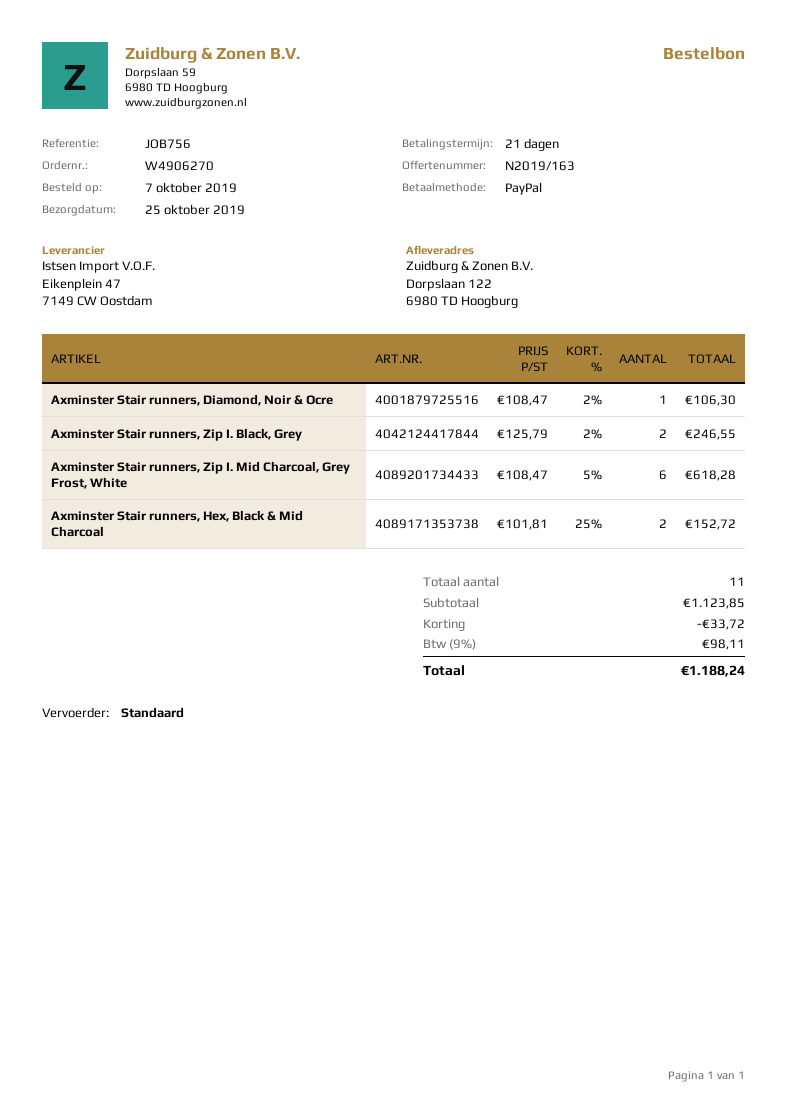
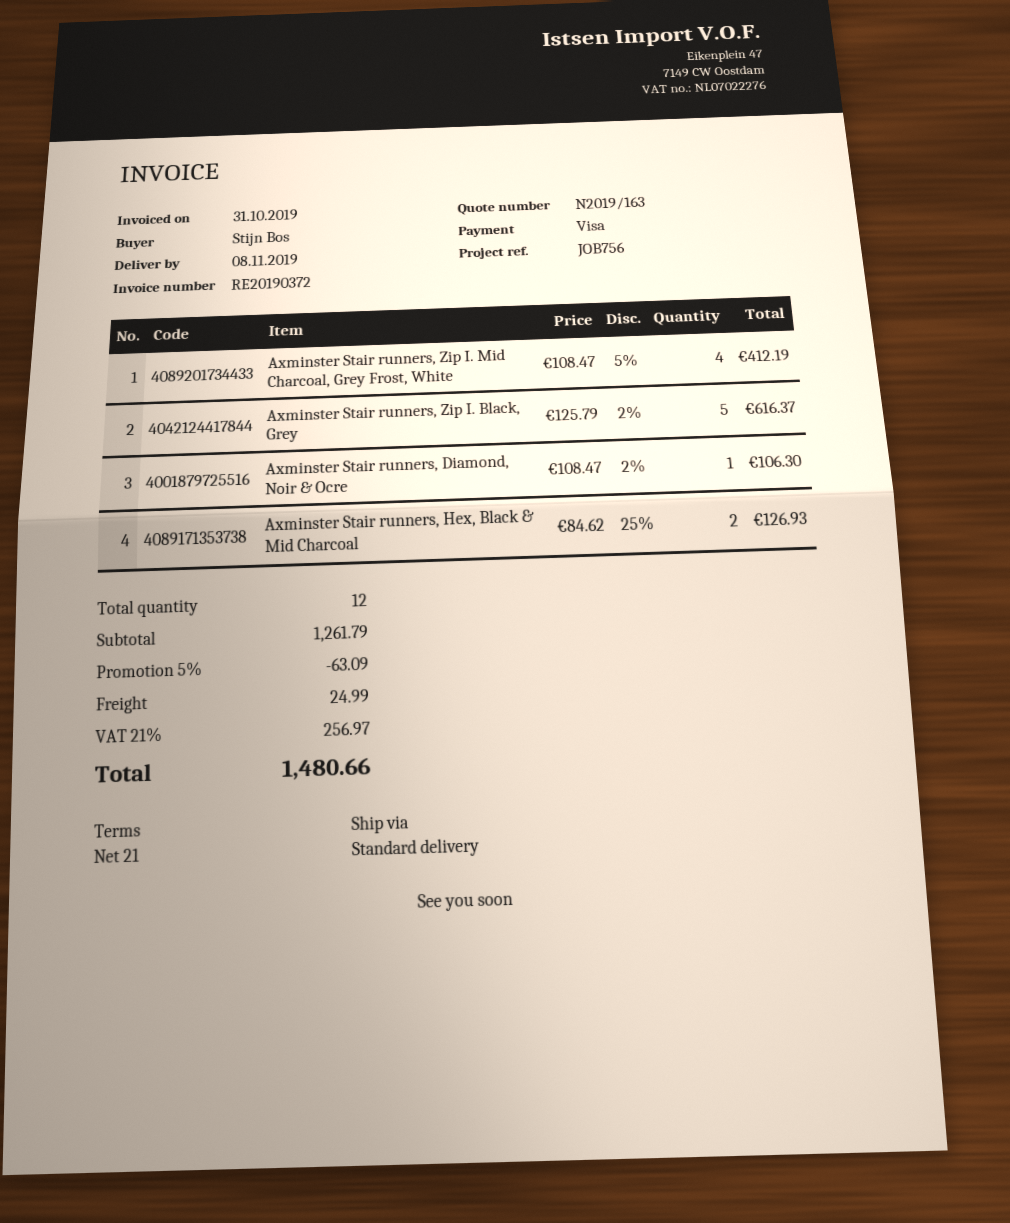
delivery date: 2019-10-25 -> 2019-11-08
payment method: PayPal -> Visa
Axminster Stair runners, Zip I. Black, Grey: 2 x 125.79 - 2% = 246.55 -> 5 x 125.79 - 2% = 616.37
Axminster Stair runners, Zip I. Mid Charcoal, Grey Frost, White: 6 x 108.47 - 5% = 618.28 -> 4 x 108.47 - 5% = 412.19
Axminster Stair runners, Hex, Black & Mid Charcoal: 2 x 101.81 - 25% = 152.72 -> 2 x 84.62 - 25% = 126.93
total quantity: 11 -> 12
subtotal: 1123.85 -> 1261.79
discount: 33.72 -> 63.09
shipping: none -> 24.99
tax: 9% = 98.11 -> 21% = 256.97
total: 1188.24 -> 1480.66

